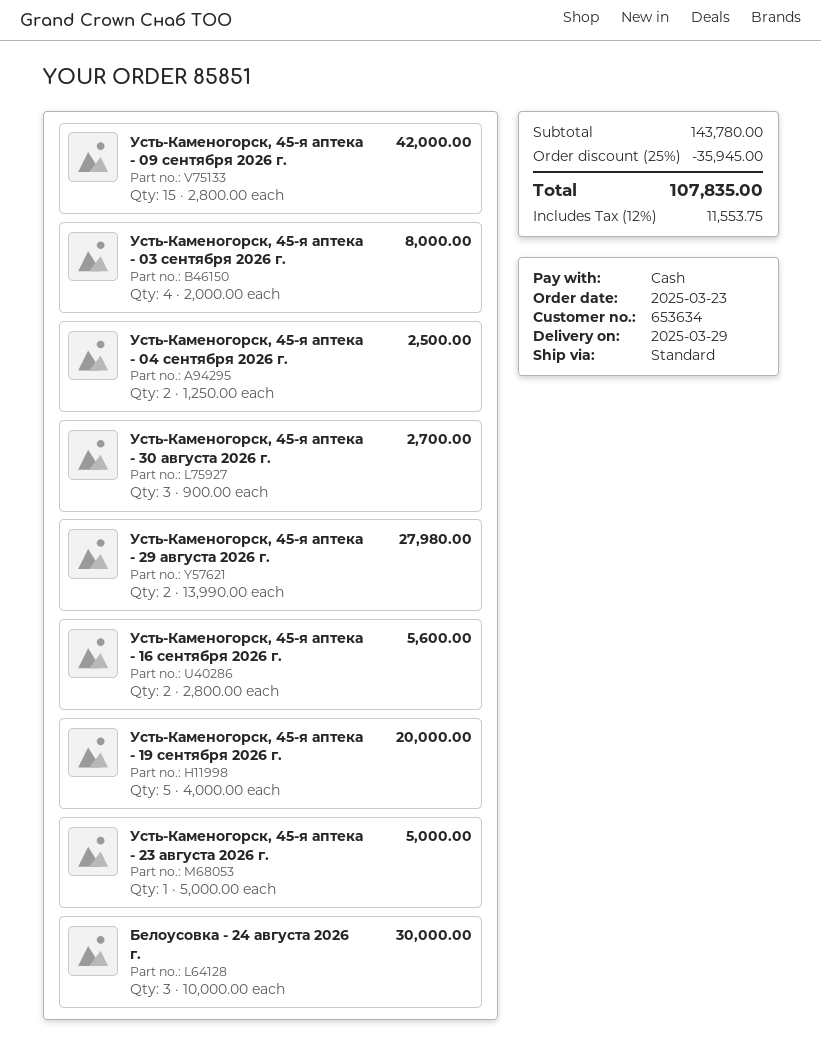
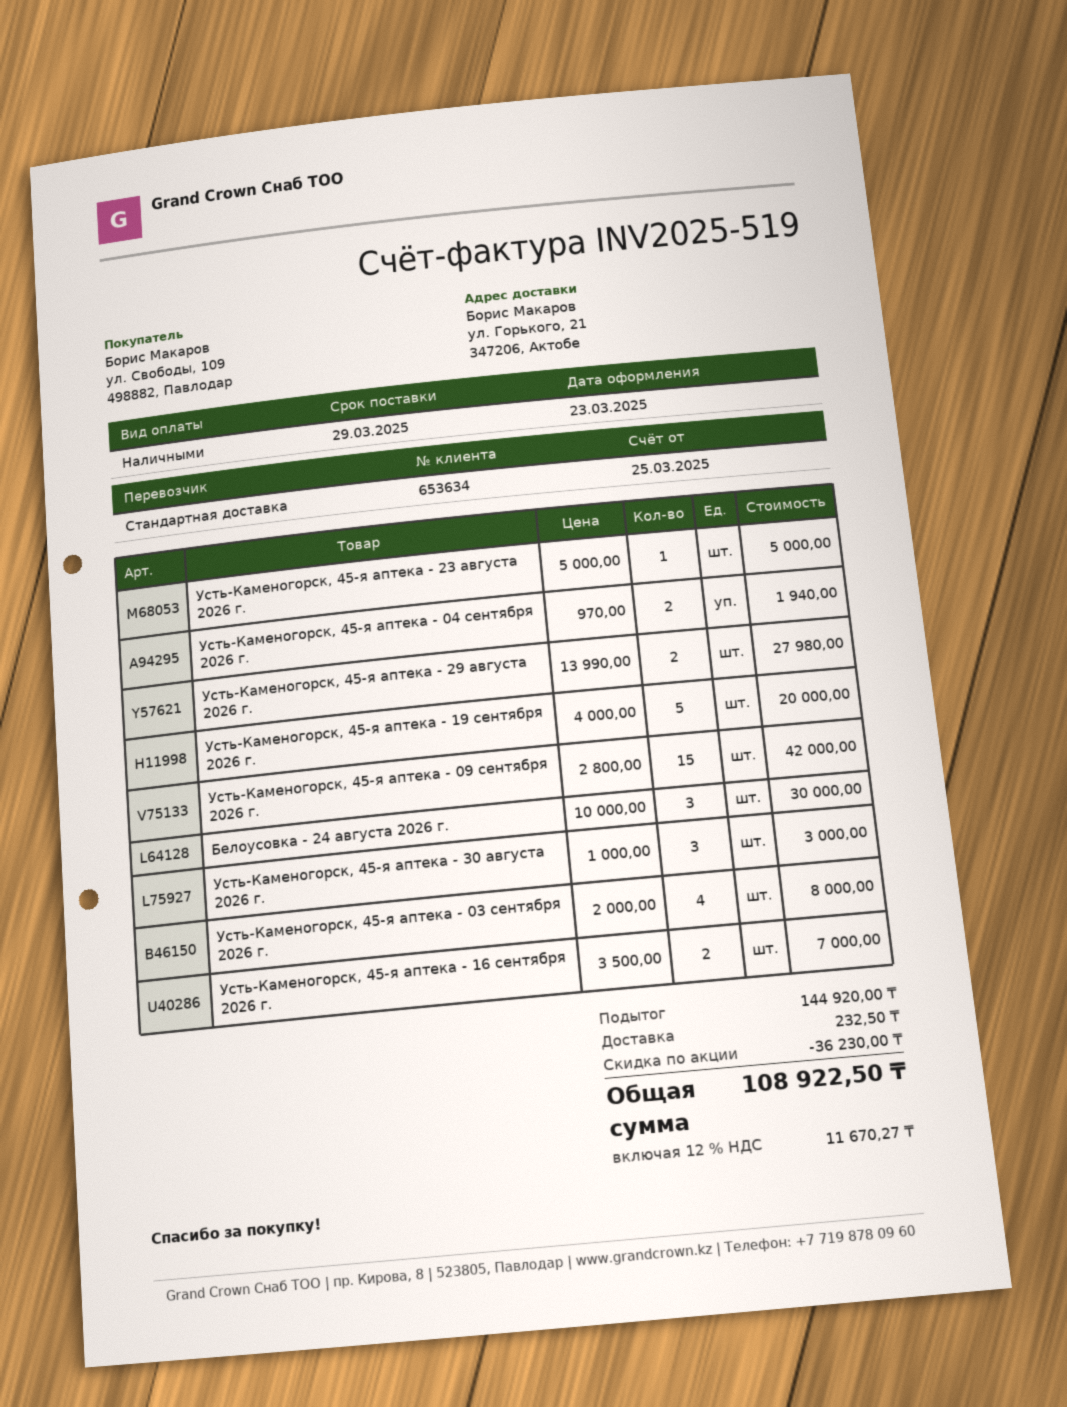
Усть-Каменогорск, 45-я аптека - 04 сентября 2026 г.: 2 x 1250.00 = 2500.00 -> 2 x 970.00 = 1940.00
Усть-Каменогорск, 45-я аптека - 30 августа 2026 г.: 3 x 900.00 = 2700.00 -> 3 x 1000.00 = 3000.00
Усть-Каменогорск, 45-я аптека - 16 сентября 2026 г.: 2 x 2800.00 = 5600.00 -> 2 x 3500.00 = 7000.00
subtotal: 143780.00 -> 144920.00
discount: 35945.00 -> 36230.00
shipping: none -> 232.50
tax: 12% = 11553.75 -> 12% = 11670.27
total: 107835.00 -> 108922.50

